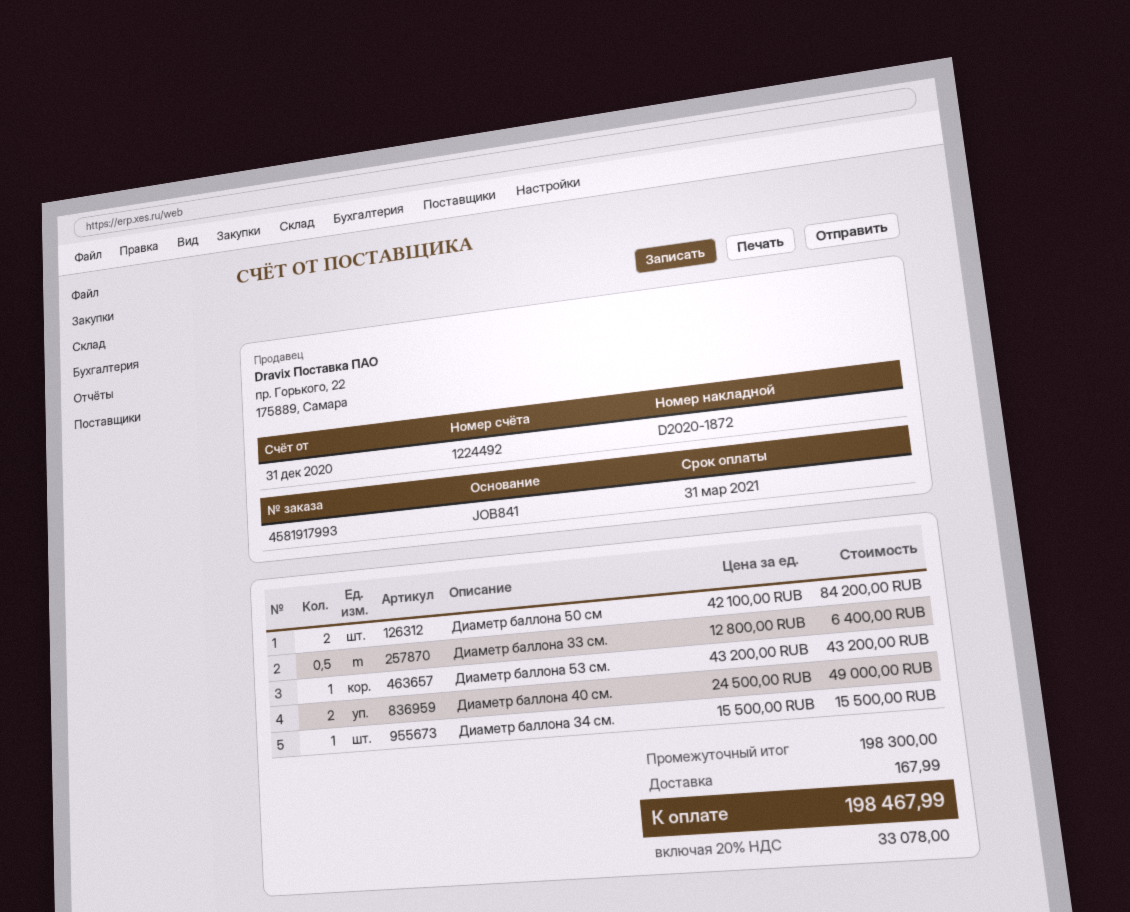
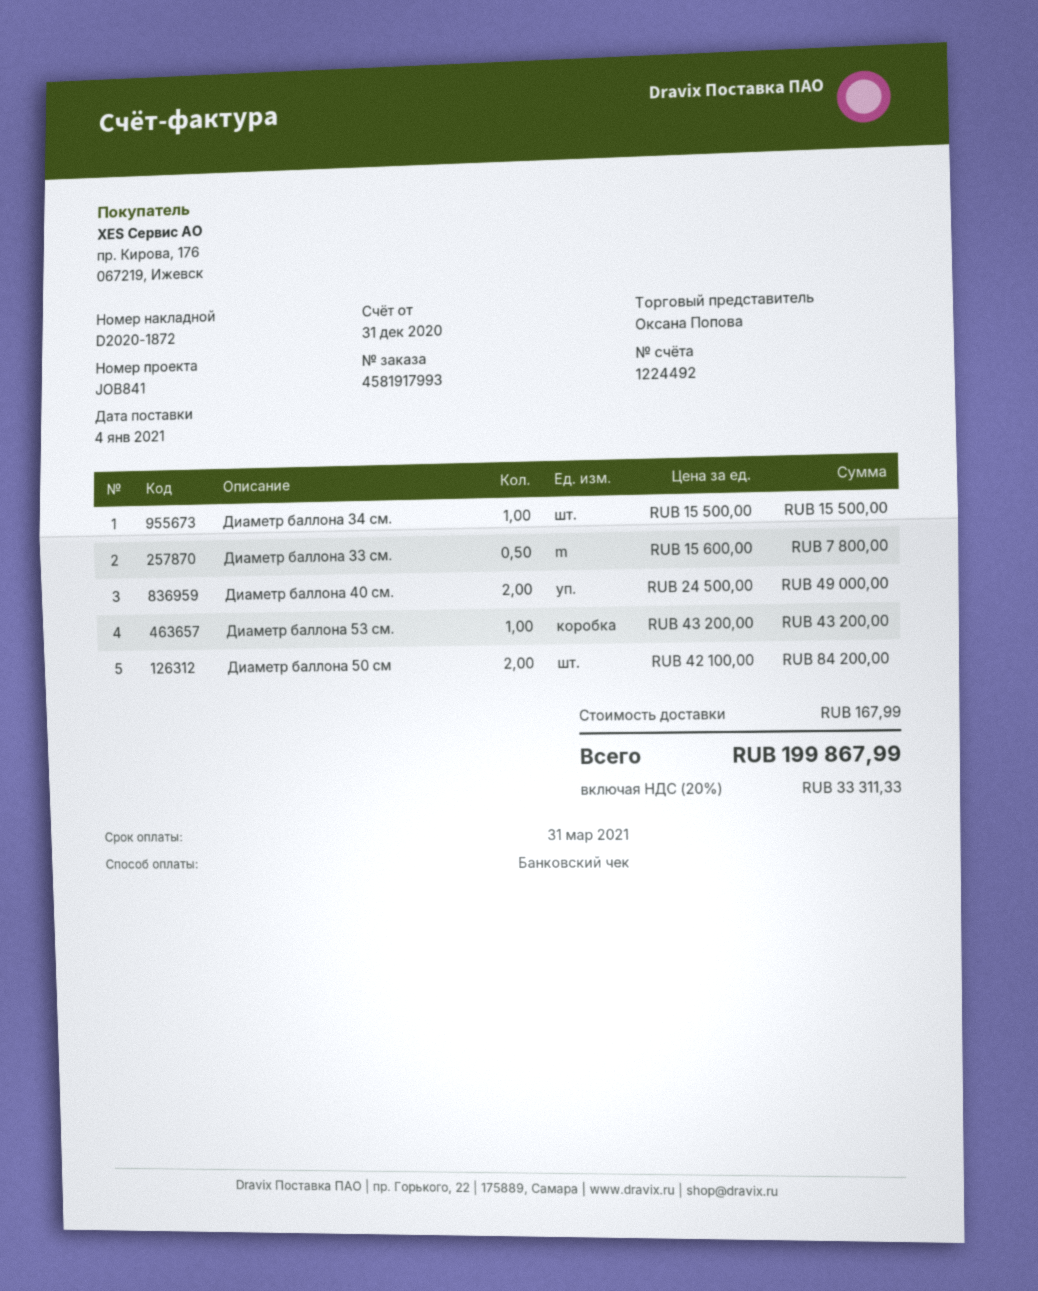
Диаметр баллона 33 см.: 0.5 x 12800.00 = 6400.00 -> 0.5 x 15600.00 = 7800.00
tax: 20% = 33078.00 -> 20% = 33311.33
total: 198467.99 -> 199867.99

